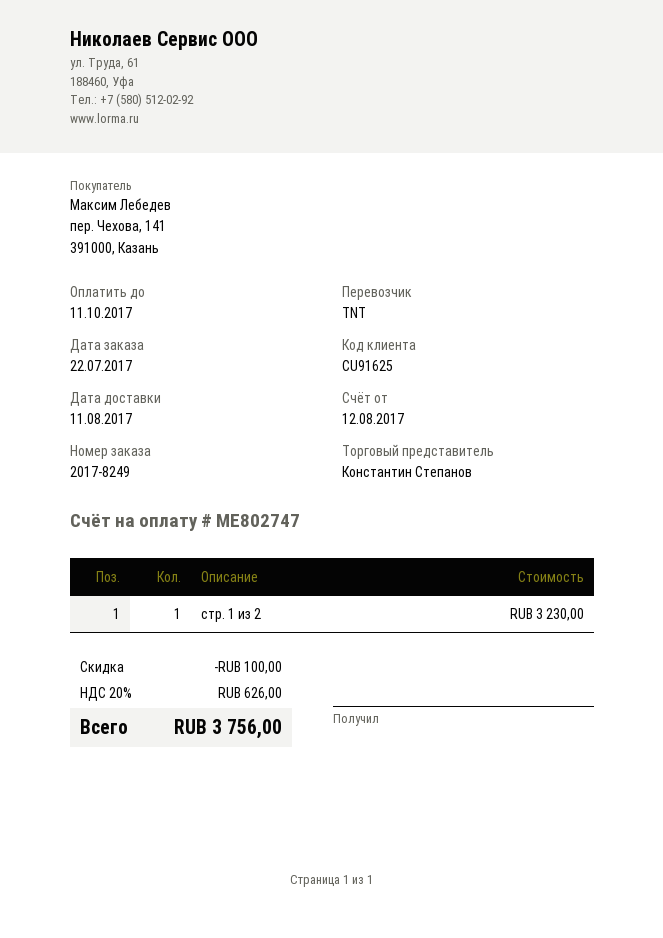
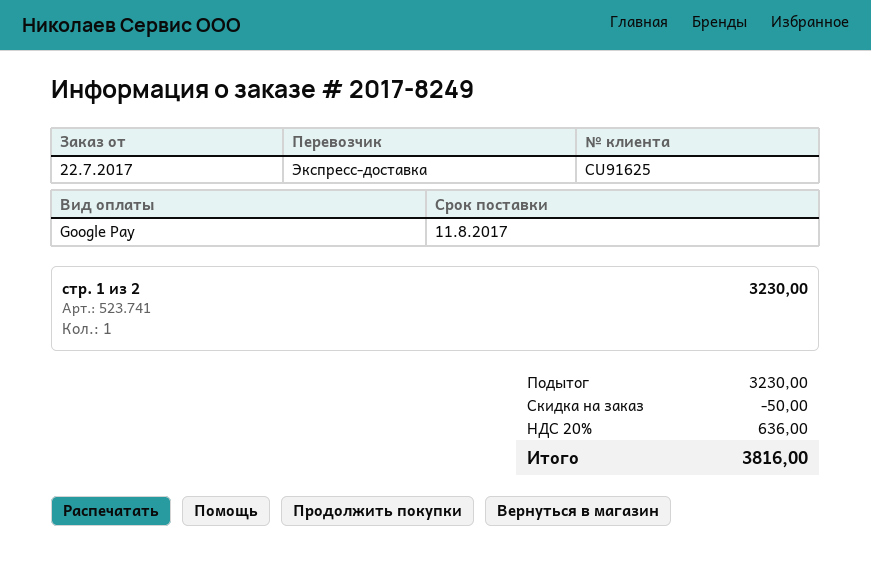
shipping method: TNT -> express
discount: 100.00 -> 50.00
tax: 20% = 626.00 -> 20% = 636.00
total: 3756.00 -> 3816.00

